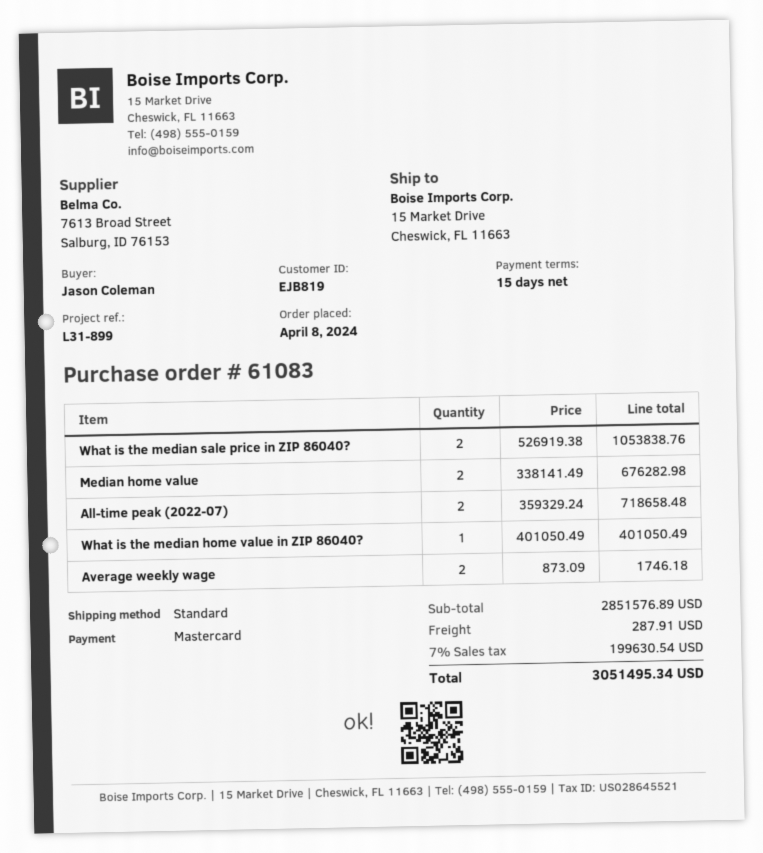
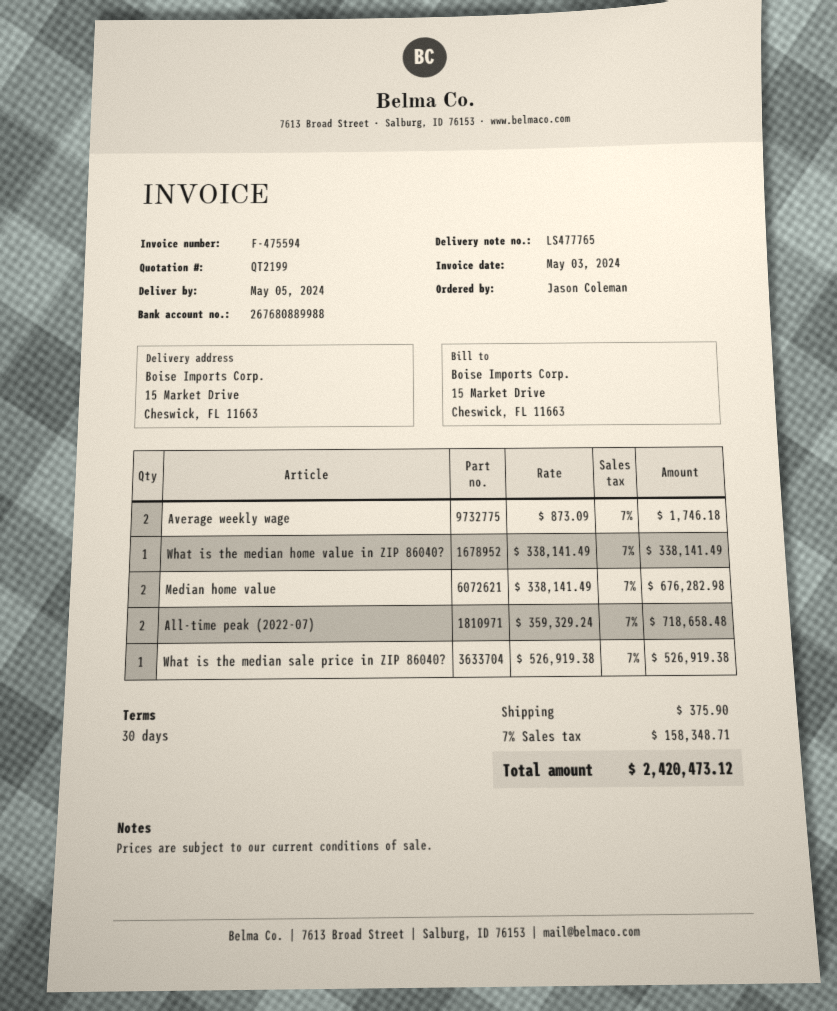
payment terms: 15 days -> 30 days
What is the median sale price in ZIP 86040?: 2 x 526919.38 = 1053838.76 -> 1 x 526919.38 = 526919.38
What is the median home value in ZIP 86040?: 1 x 401050.49 = 401050.49 -> 1 x 338141.49 = 338141.49
shipping: 287.91 -> 375.90
tax: 7% = 199630.54 -> 7% = 158348.71
total: 3051495.34 -> 2420473.12

